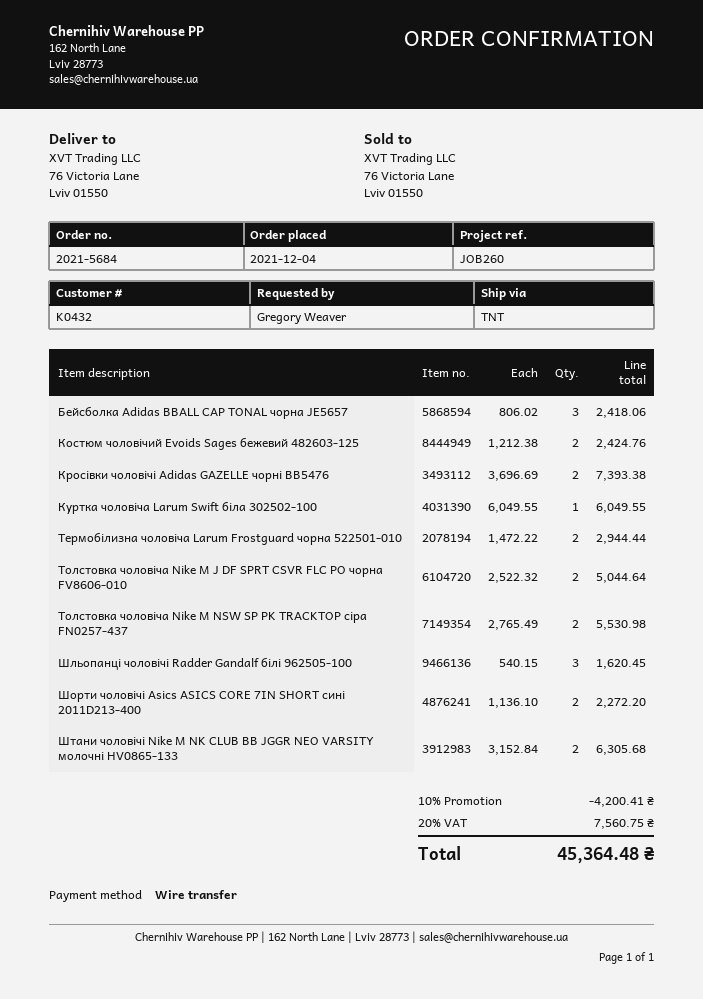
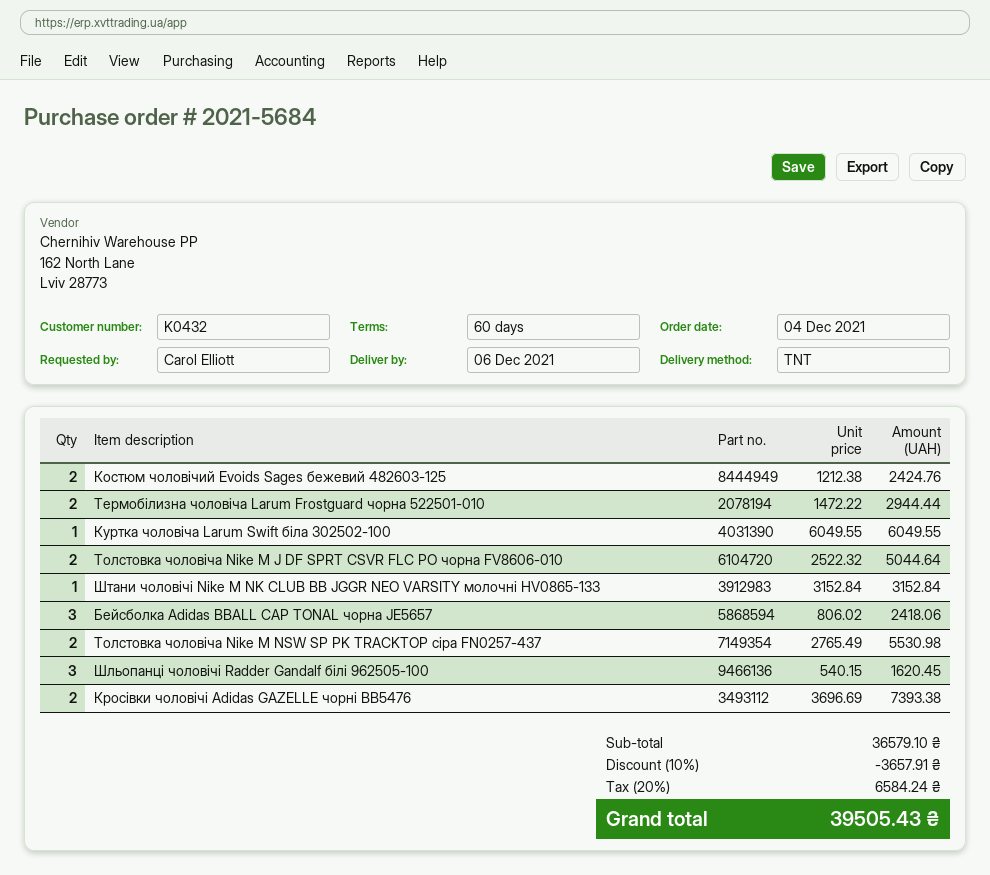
ordered by: Gregory Weaver -> Carol Elliott
Шорти чоловічі Asics ASICS CORE 7IN SHORT сині 2011D213-400: 2 x 1136.10 = 2272.20 -> none
Штани чоловічі Nike M NK CLUB BB JGGR NEO VARSITY молочні HV0865-133: 2 x 3152.84 = 6305.68 -> 1 x 3152.84 = 3152.84
discount: 10% = 4200.41 -> 10% = 3657.91
tax: 20% = 7560.75 -> 20% = 6584.24
total: 45364.48 -> 39505.43

